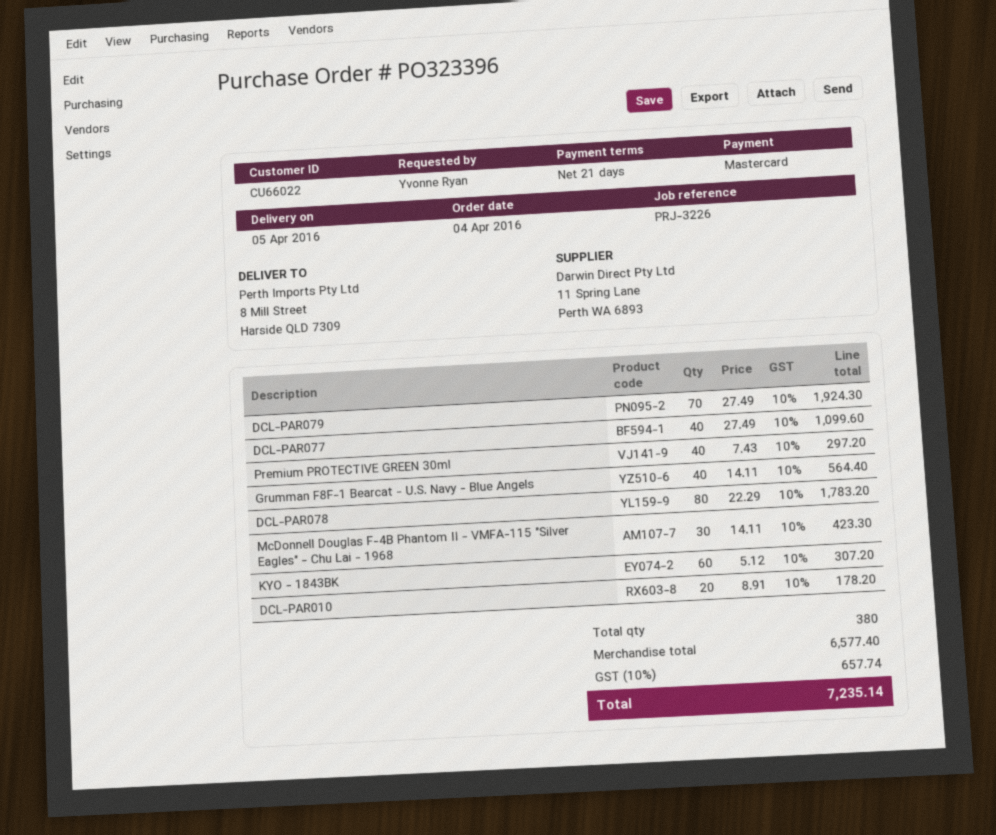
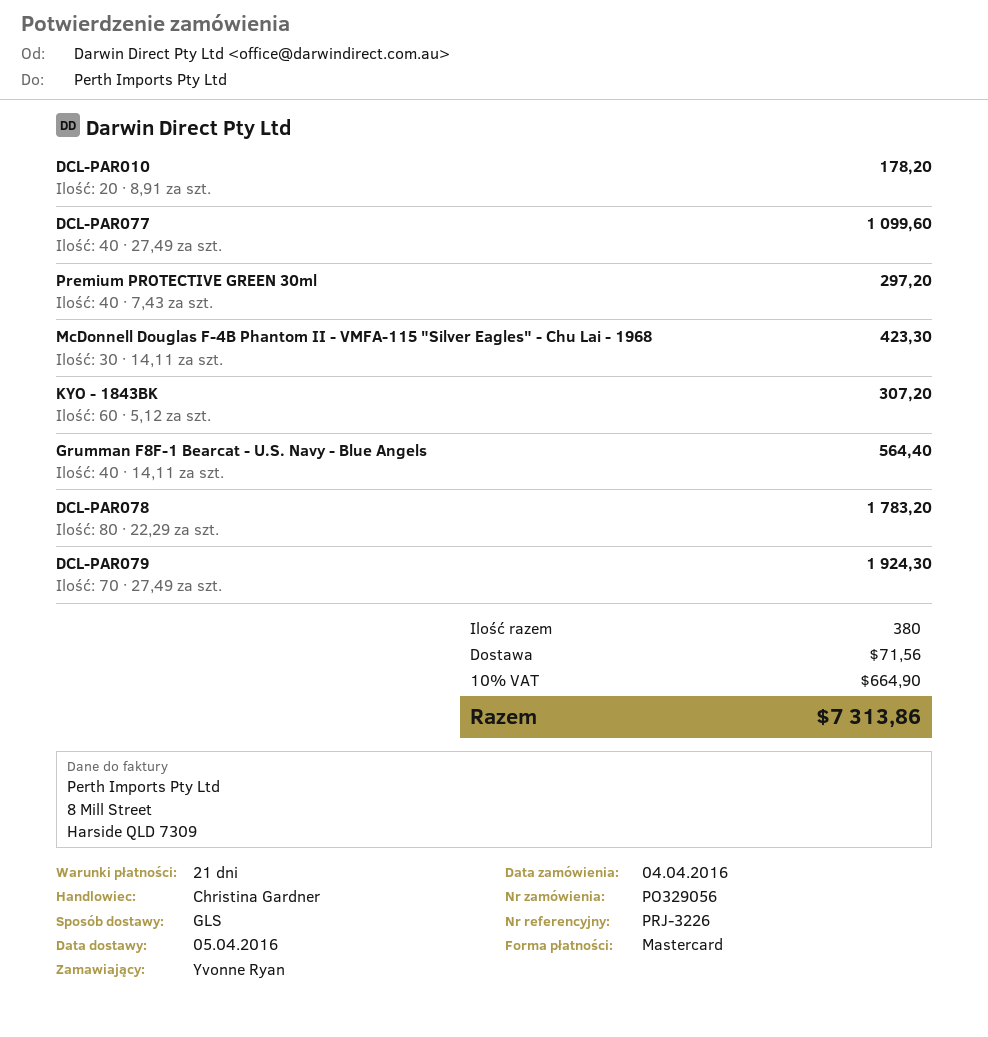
order number: PO323396 -> PO329056
shipping: none -> 71.56
tax: 10% = 657.74 -> 10% = 664.90
total: 7235.14 -> 7313.86

